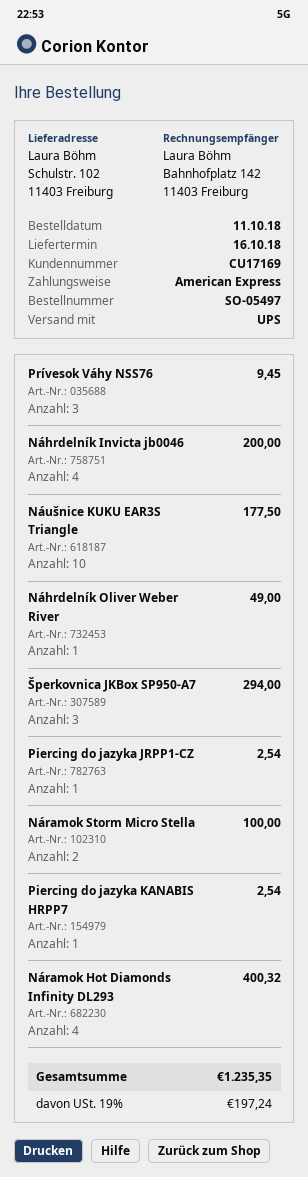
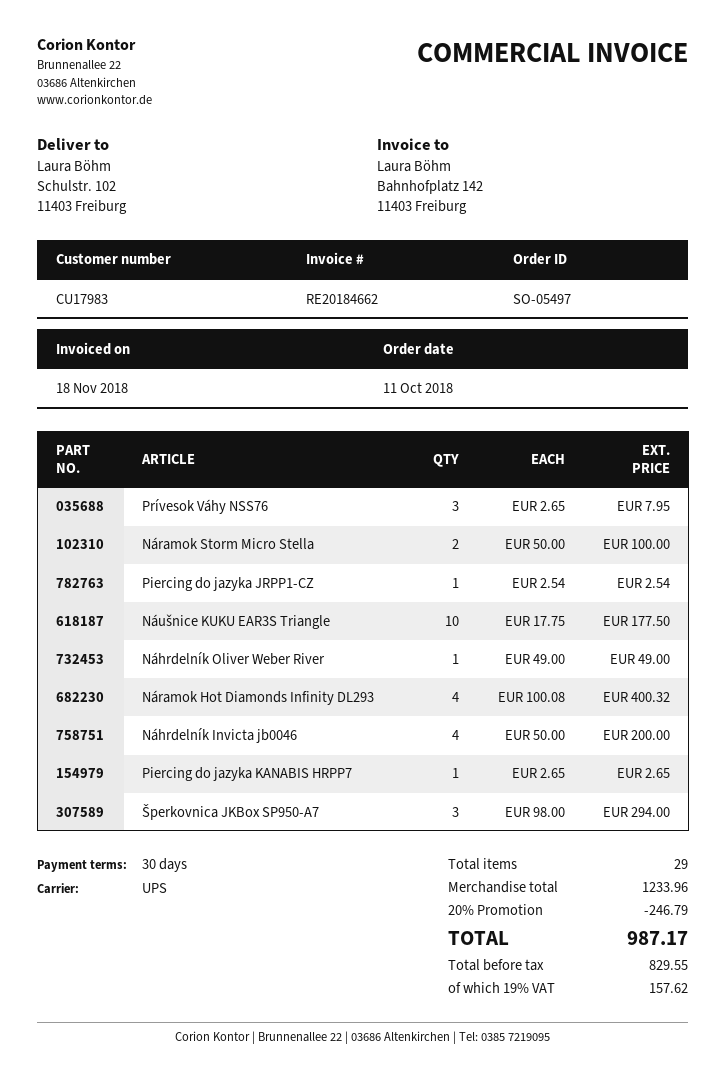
customer number: CU17169 -> CU17983
Prívesok Váhy NSS76: 3 for 9.45 -> 3 for 7.95
Piercing do jazyka KANABIS HRPP7: 1 for 2.54 -> 1 for 2.65
discount: none -> 20% = 246.79
tax: 19% = 197.24 -> 19% = 157.62
total: 1235.35 -> 987.17

